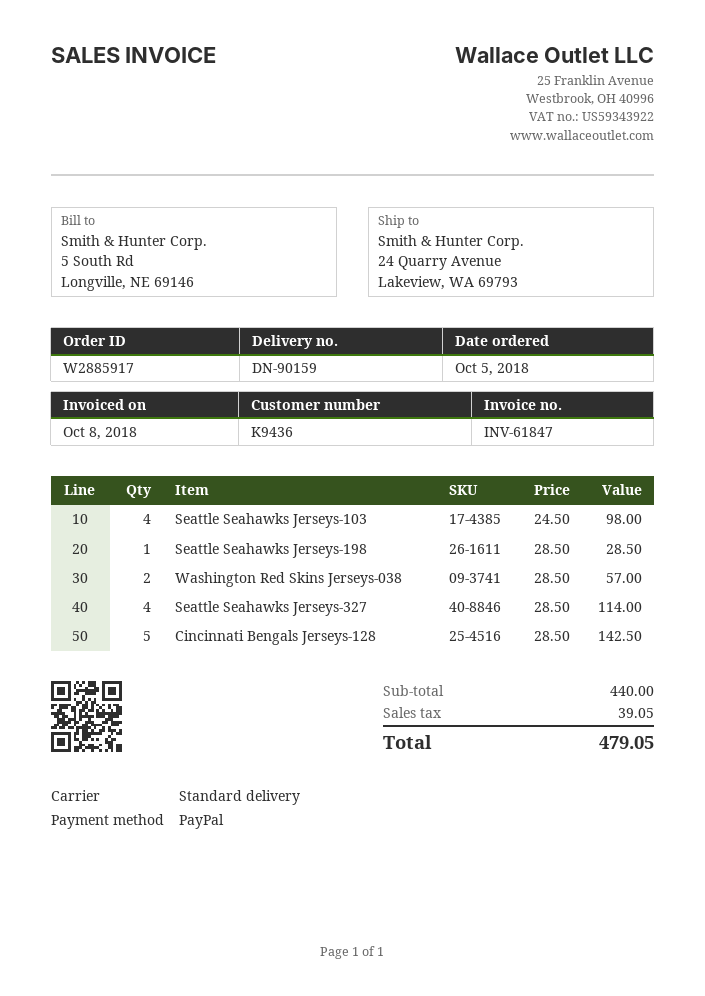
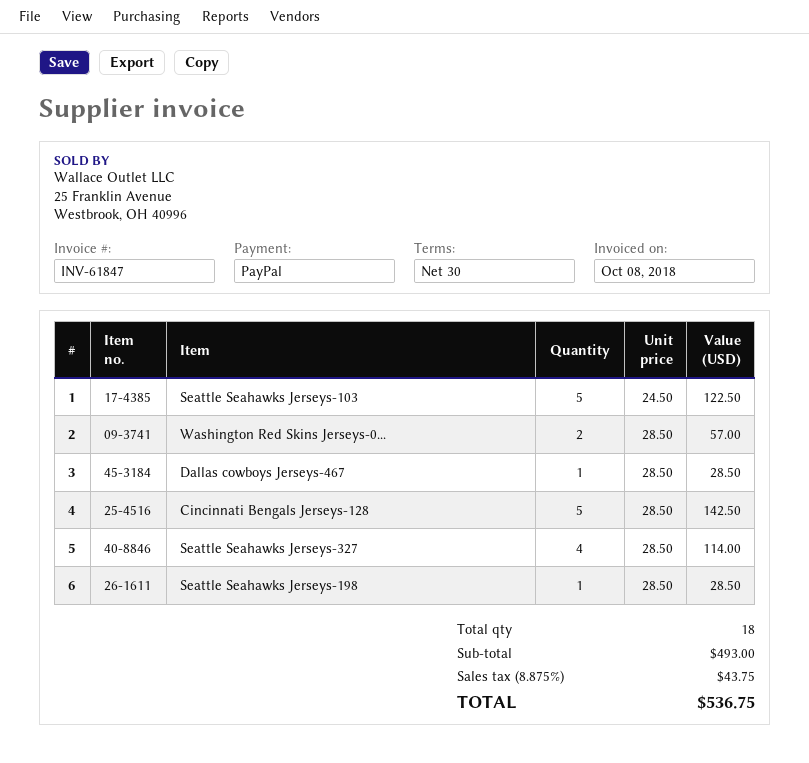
Seattle Seahawks Jerseys-103: 4 x 24.50 = 98.00 -> 5 x 24.50 = 122.50
Dallas cowboys Jerseys-467: none -> 1 x 28.50 = 28.50
subtotal: 440.00 -> 493.00
tax: 39.05 -> 43.75
total: 479.05 -> 536.75

